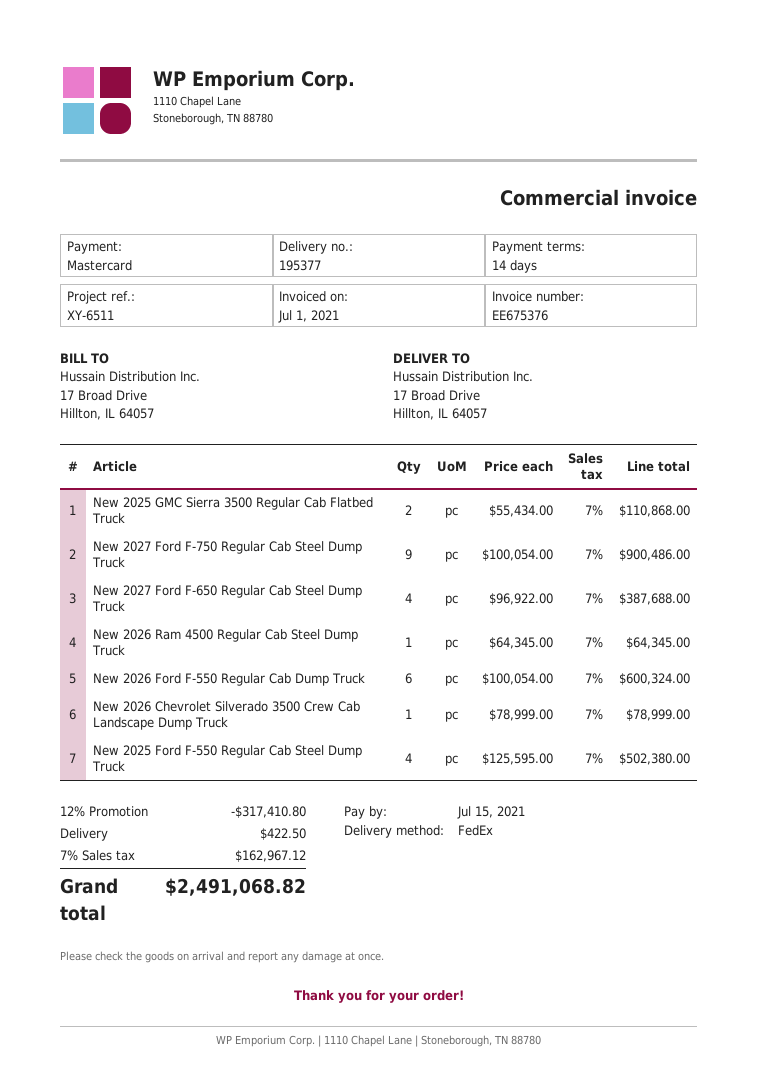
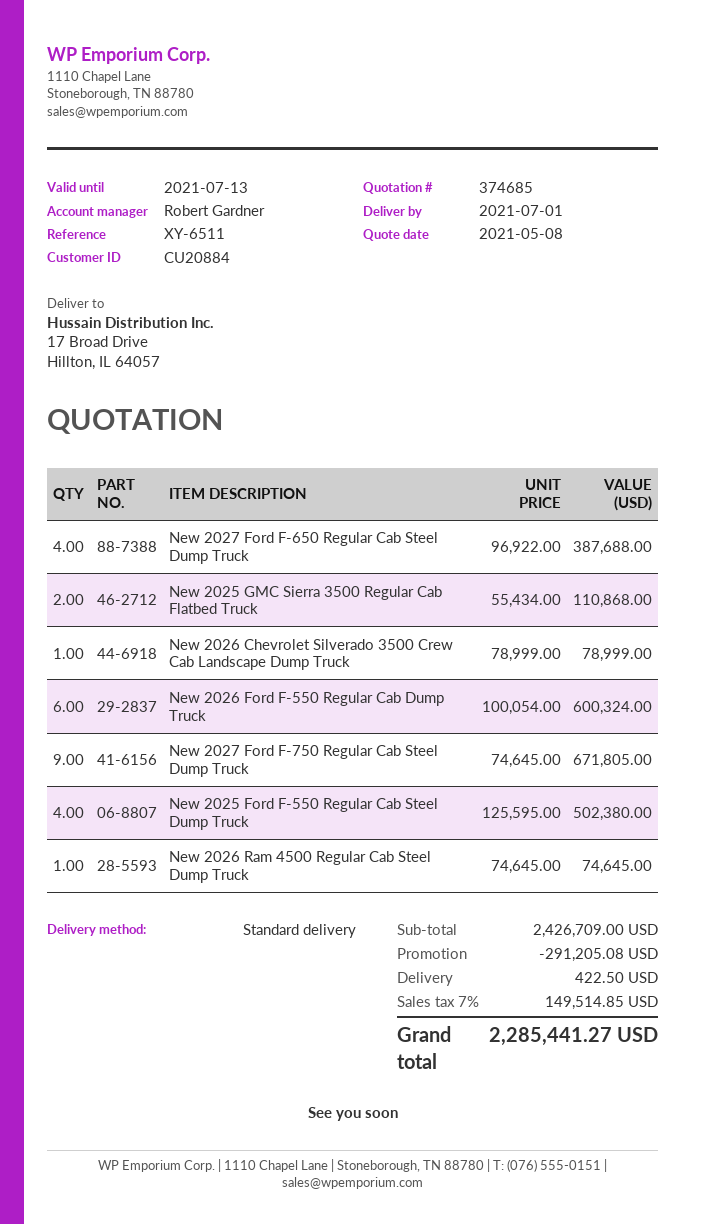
shipping method: FedEx -> standard
New 2027 Ford F-750 Regular Cab Steel Dump Truck: 9 x 100054.00 = 900486.00 -> 9 x 74645.00 = 671805.00
New 2026 Ram 4500 Regular Cab Steel Dump Truck: 1 x 64345.00 = 64345.00 -> 1 x 74645.00 = 74645.00
discount: 317410.80 -> 291205.08
tax: 7% = 162967.12 -> 7% = 149514.85
total: 2491068.82 -> 2285441.27

